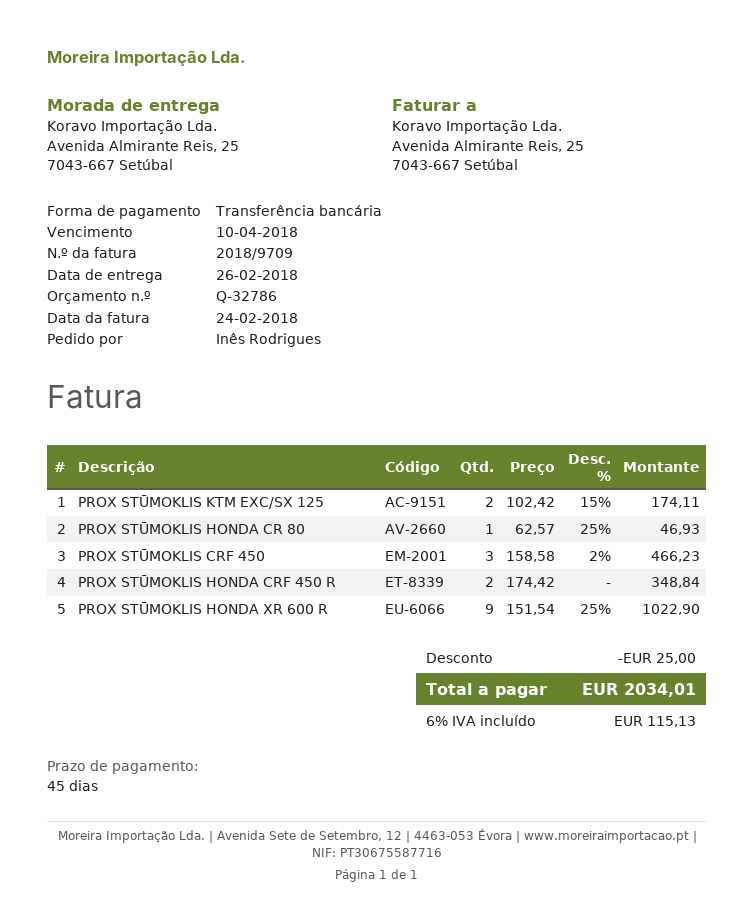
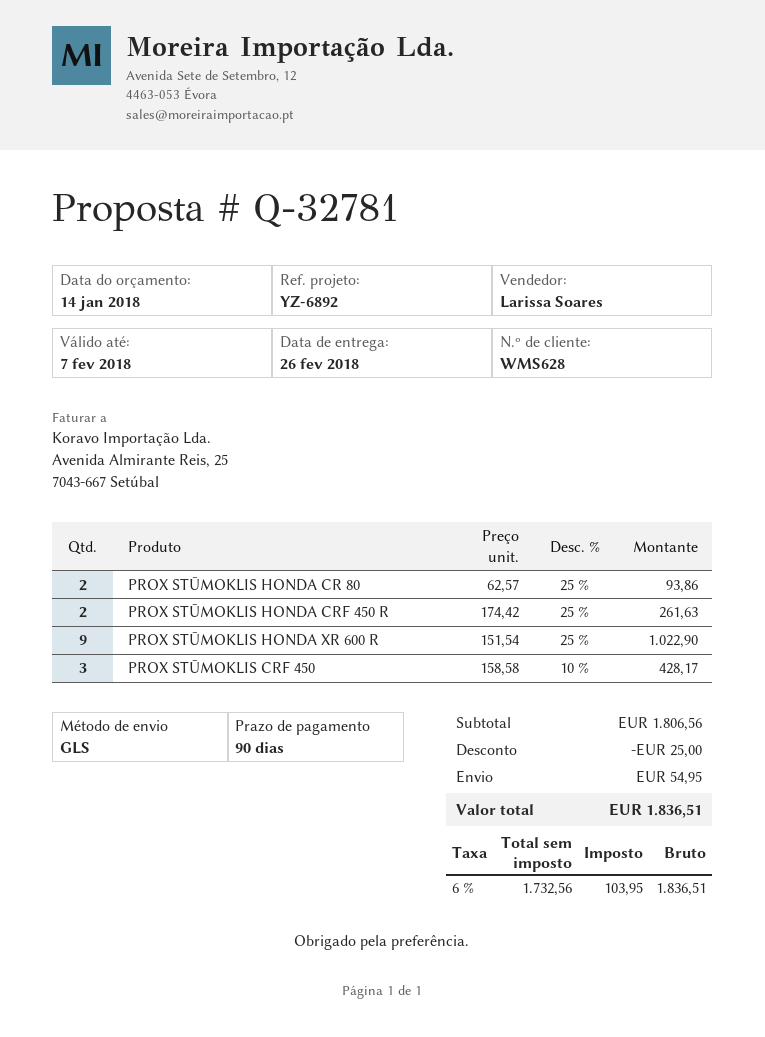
quote number: Q-32786 -> Q-32781
payment terms: 45 days -> 90 days
PROX STŪMOKLIS KTM EXC/SX 125: 2 x 102.42 - 15% = 174.11 -> none
PROX STŪMOKLIS HONDA CR 80: 1 x 62.57 - 25% = 46.93 -> 2 x 62.57 - 25% = 93.86
PROX STŪMOKLIS CRF 450: 3 x 158.58 - 2% = 466.23 -> 3 x 158.58 - 10% = 428.17
PROX STŪMOKLIS HONDA CRF 450 R: 2 x 174.42 = 348.84 -> 2 x 174.42 - 25% = 261.63
shipping: none -> 54.95
tax: 6% = 115.13 -> 6% = 103.95
total: 2034.01 -> 1836.51

